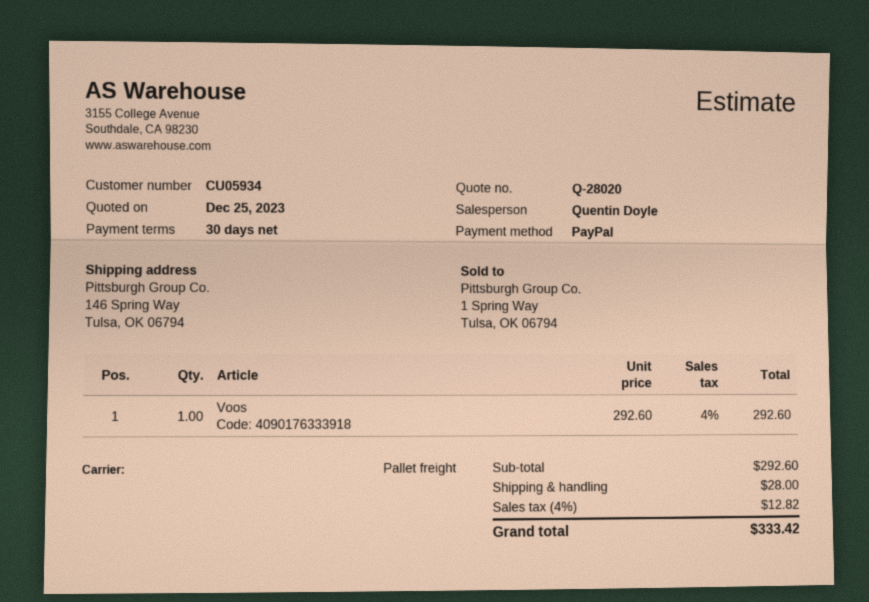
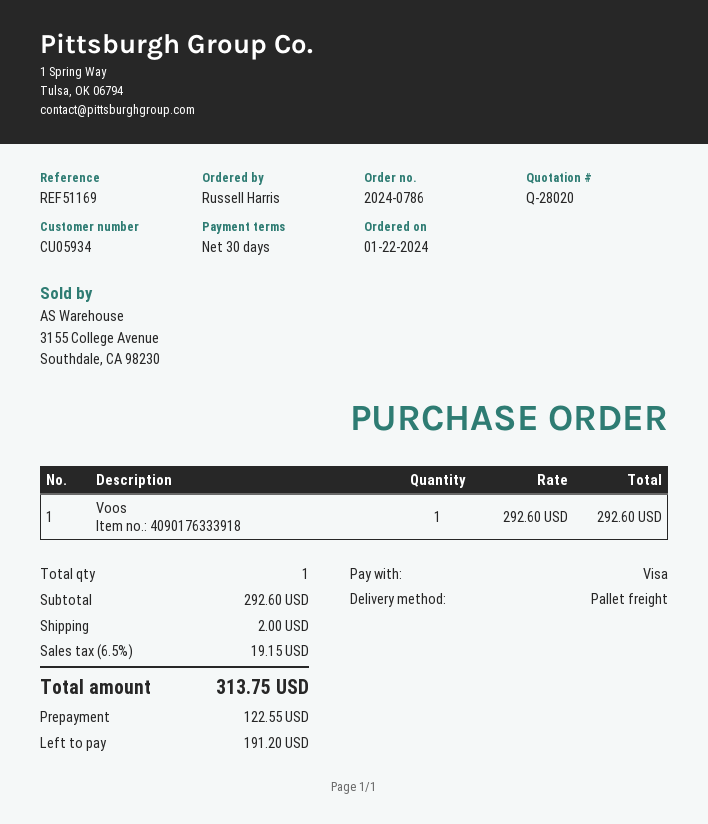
payment method: PayPal -> Visa
shipping: 28.00 -> 2.00
tax: 4% = 12.82 -> 6.5% = 19.15
total: 333.42 -> 313.75

